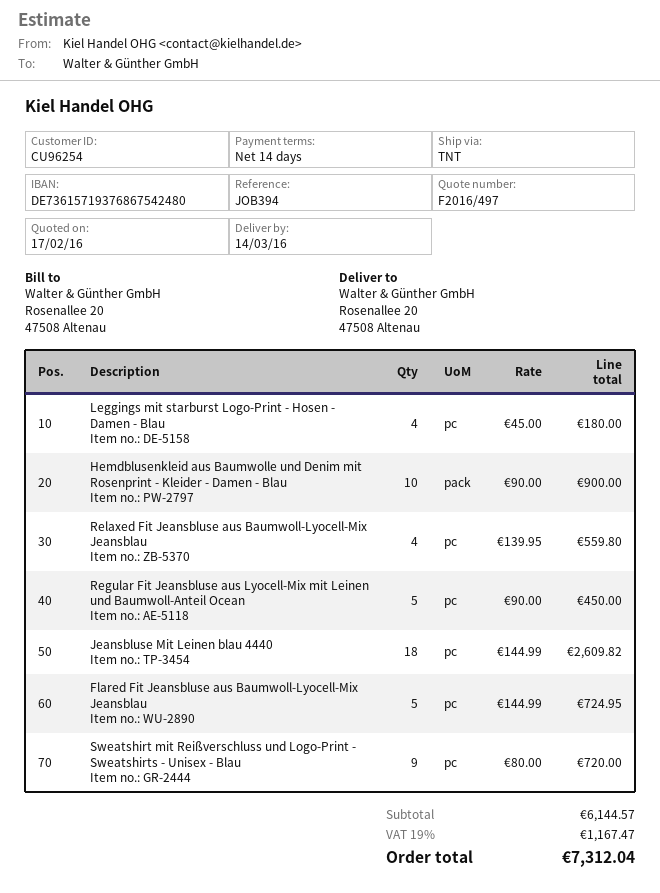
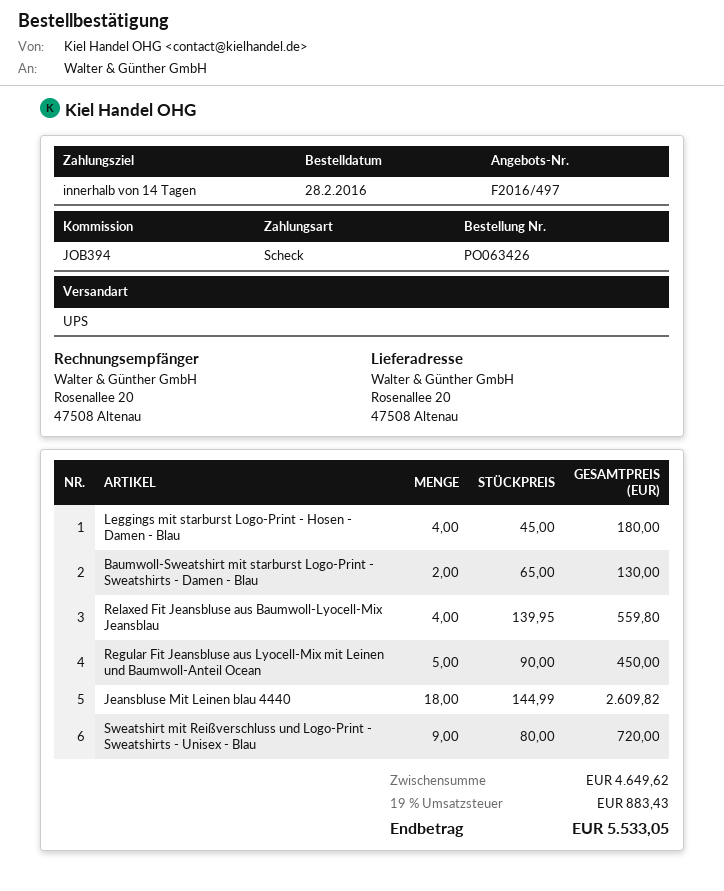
shipping method: TNT -> UPS
Hemdblusenkleid aus Baumwolle und Denim mit Rosenprint - Kleider - Damen - Blau: 10 x 90.00 = 900.00 -> none
Flared Fit Jeansbluse aus Baumwoll-Lyocell-Mix Jeansblau: 5 x 144.99 = 724.95 -> none
Baumwoll-Sweatshirt mit starburst Logo-Print - Sweatshirts - Damen - Blau: none -> 2 x 65.00 = 130.00
subtotal: 6144.57 -> 4649.62
tax: 19% = 1167.47 -> 19% = 883.43
total: 7312.04 -> 5533.05

